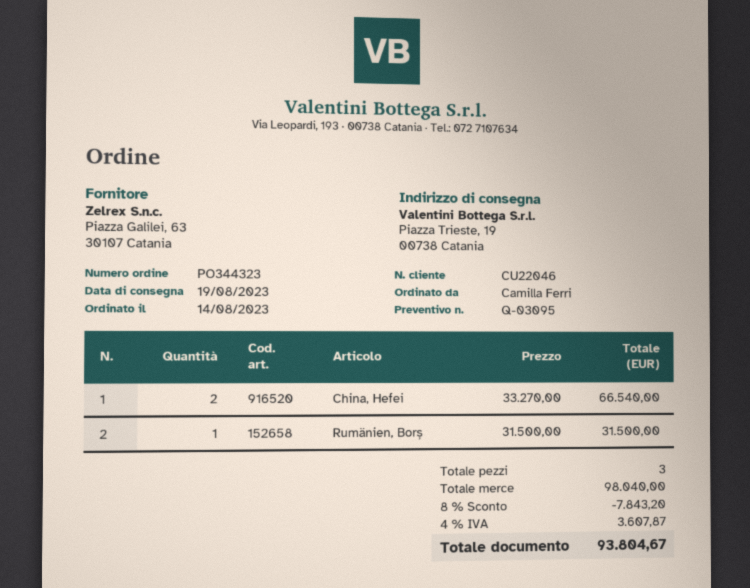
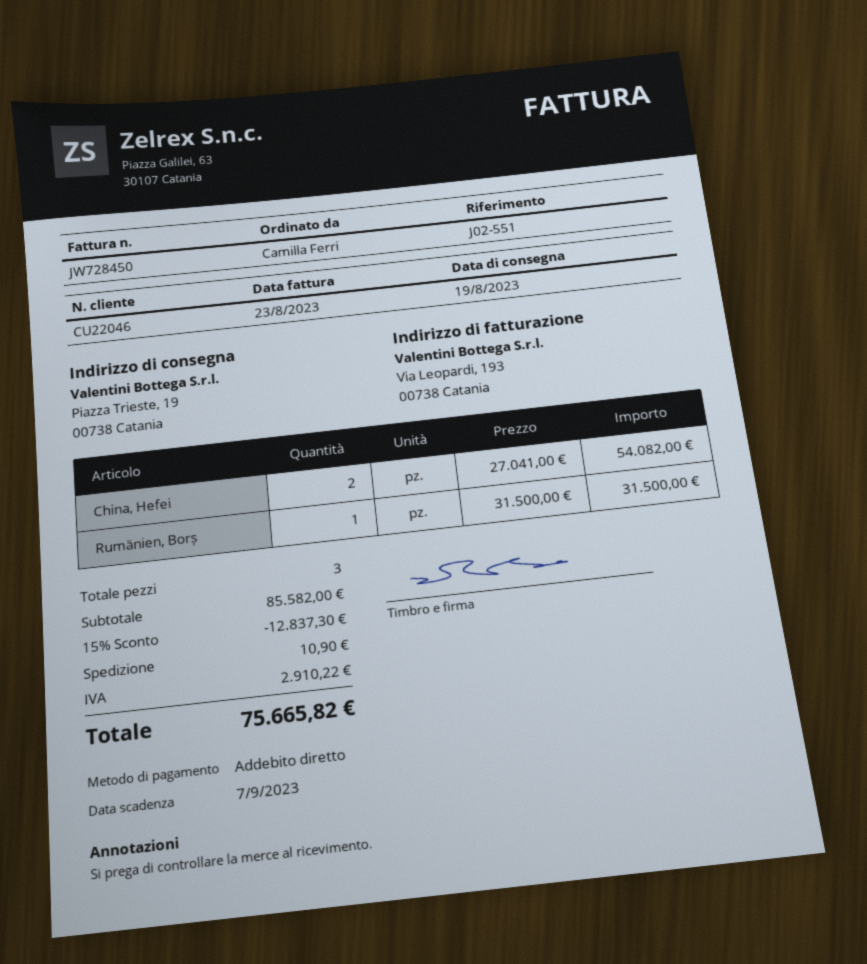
China, Hefei: 2 x 33270.00 = 66540.00 -> 2 x 27041.00 = 54082.00
subtotal: 98040.00 -> 85582.00
discount: 8% = 7843.20 -> 15% = 12837.30
shipping: none -> 10.90
tax: 3607.87 -> 2910.22
total: 93804.67 -> 75665.82

